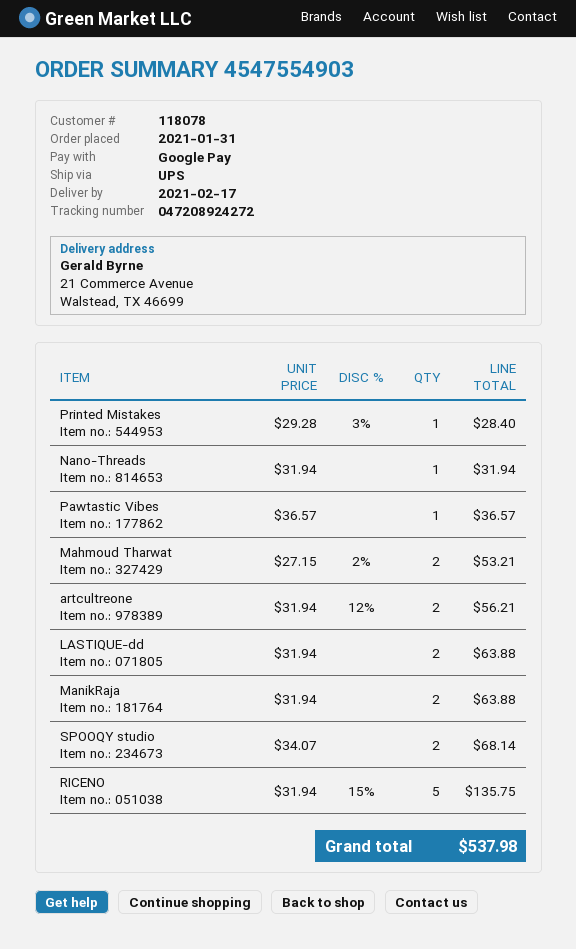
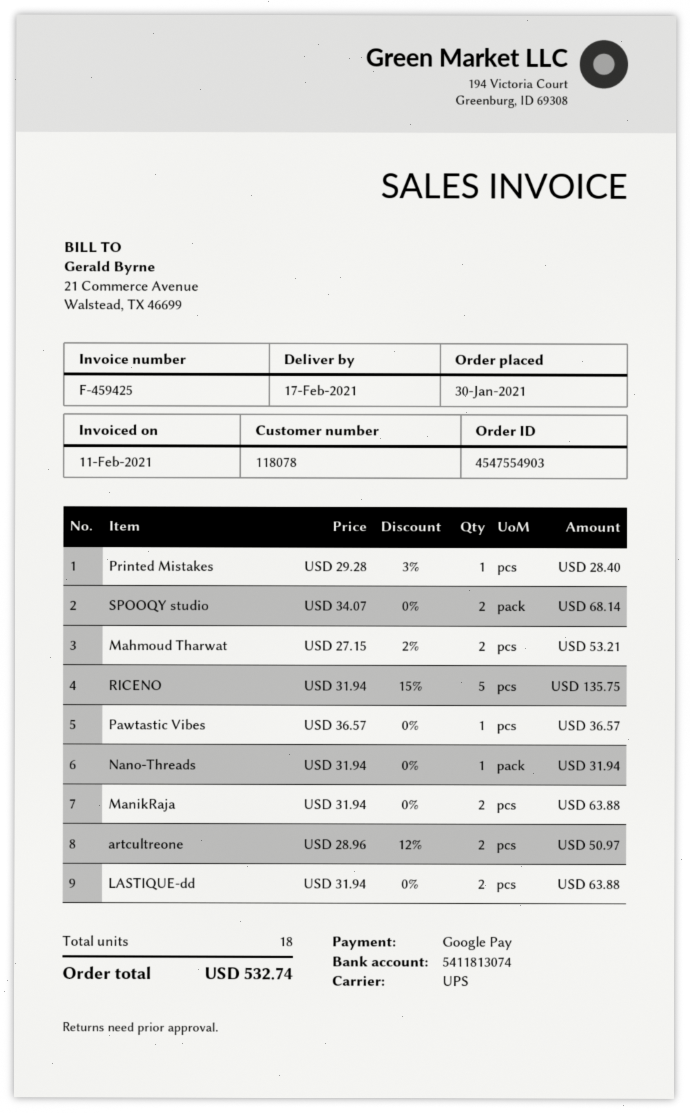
order date: 2021-01-31 -> 2021-01-30
artcultreone: 2 x 31.94 - 12% = 56.21 -> 2 x 28.96 - 12% = 50.97
total: 537.98 -> 532.74

